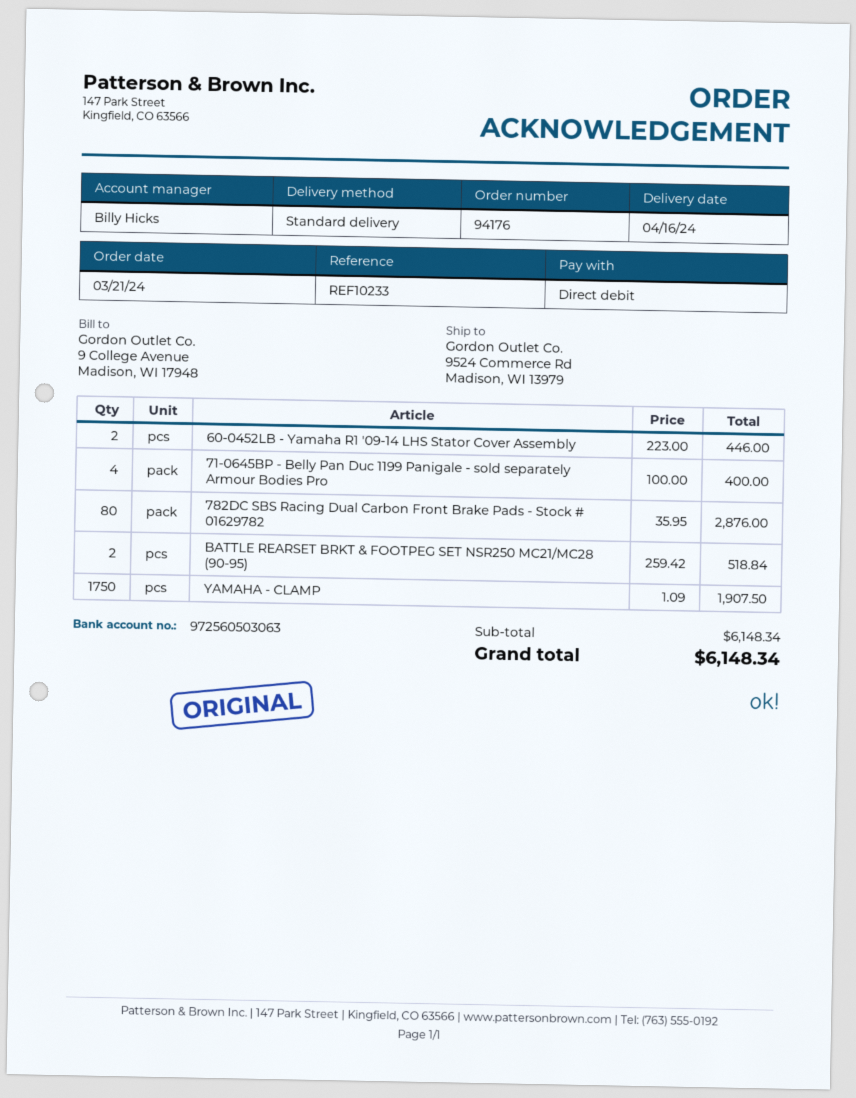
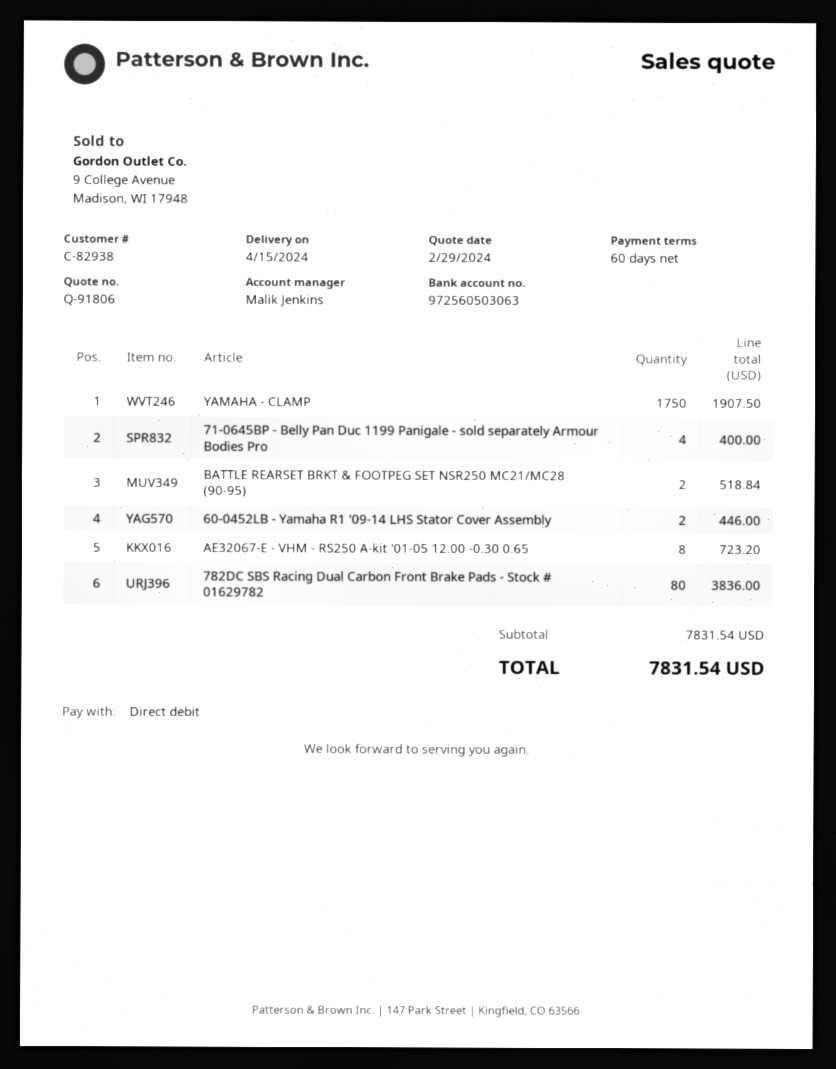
delivery date: 2024-04-16 -> 2024-04-15
sales rep: Billy Hicks -> Malik Jenkins
782DC SBS Racing Dual Carbon Front Brake Pads - Stock # 01629782: 80 for 2876.00 -> 80 for 3836.00
AE32067-E - VHM - RS250 A-kit '01-05 12.00 -0.30 0.65: none -> 8 for 723.20
subtotal: 6148.34 -> 7831.54
total: 6148.34 -> 7831.54

